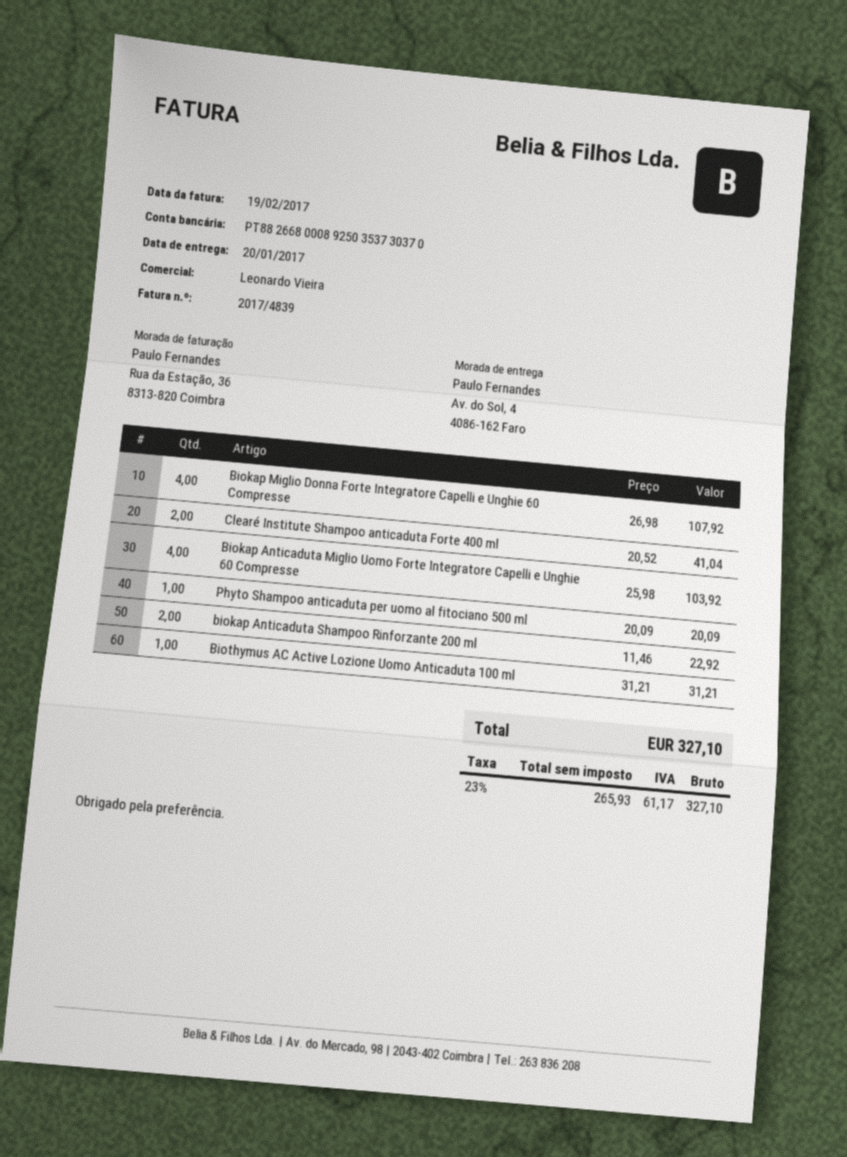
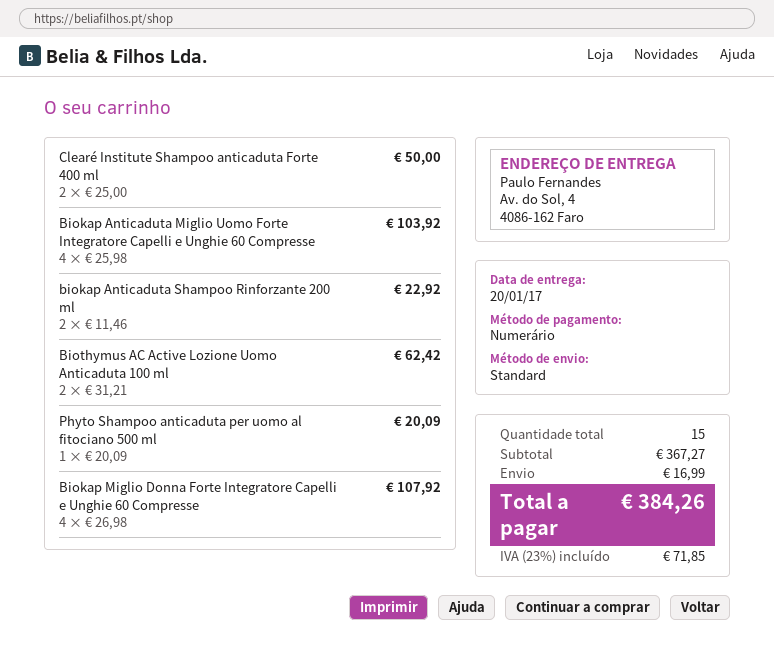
Clearé Institute Shampoo anticaduta Forte 400 ml: 2 x 20.52 = 41.04 -> 2 x 25.00 = 50.00
Biothymus AC Active Lozione Uomo Anticaduta 100 ml: 1 x 31.21 = 31.21 -> 2 x 31.21 = 62.42
shipping: none -> 16.99
tax: 23% = 61.17 -> 23% = 71.85
total: 327.10 -> 384.26

